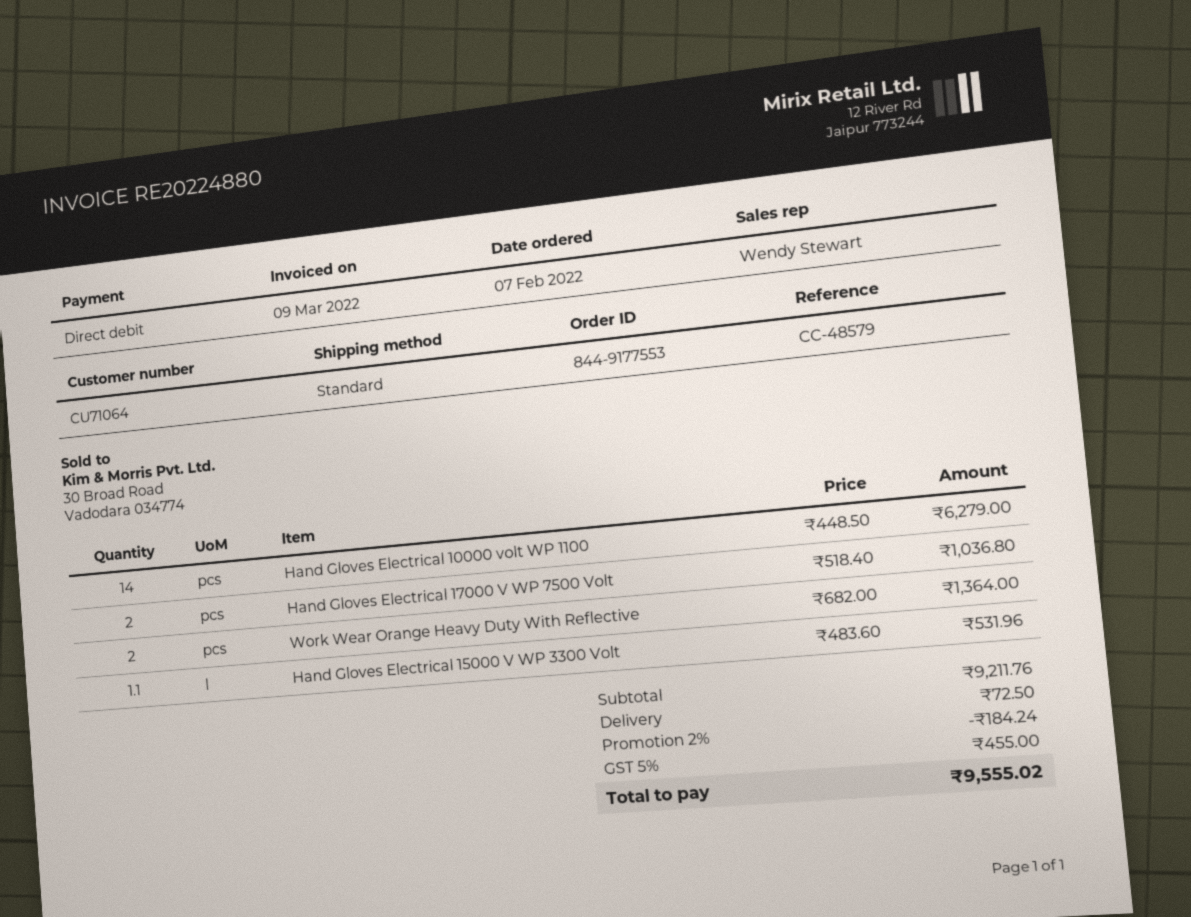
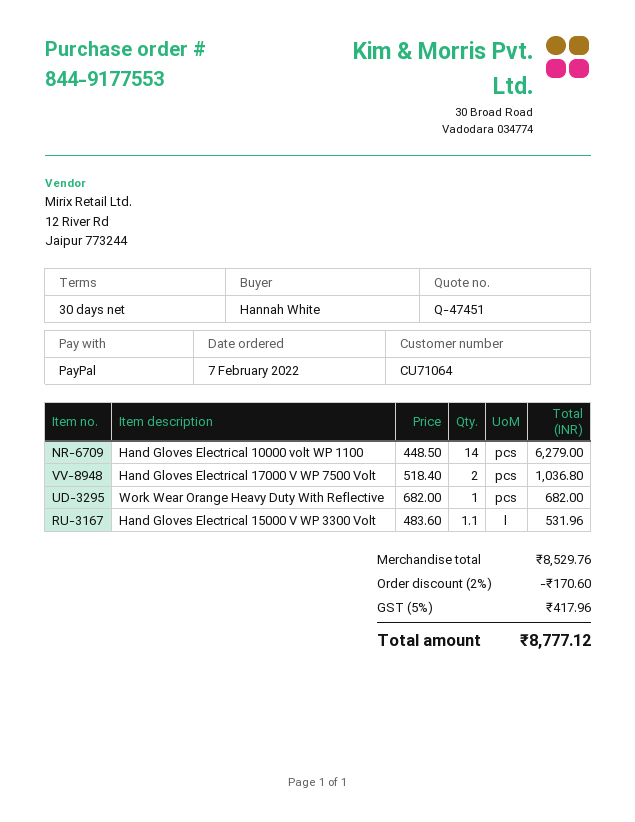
payment method: direct debit -> PayPal
Work Wear Orange Heavy Duty With Reflective: 2 x 682.00 = 1364.00 -> 1 x 682.00 = 682.00
subtotal: 9211.76 -> 8529.76
discount: 2% = 184.24 -> 2% = 170.60
shipping: 72.50 -> none
tax: 5% = 455.00 -> 5% = 417.96
total: 9555.02 -> 8777.12

